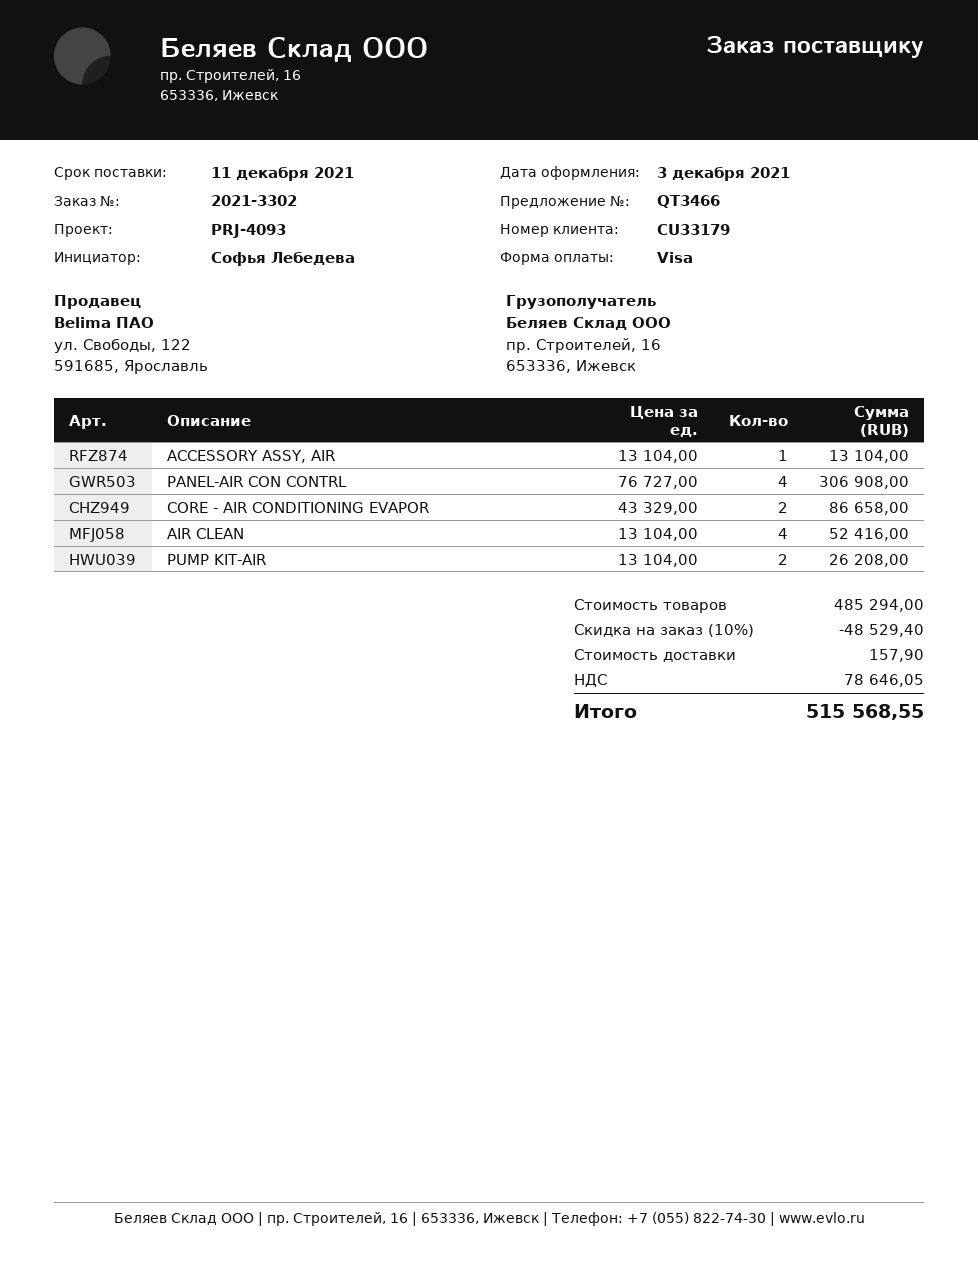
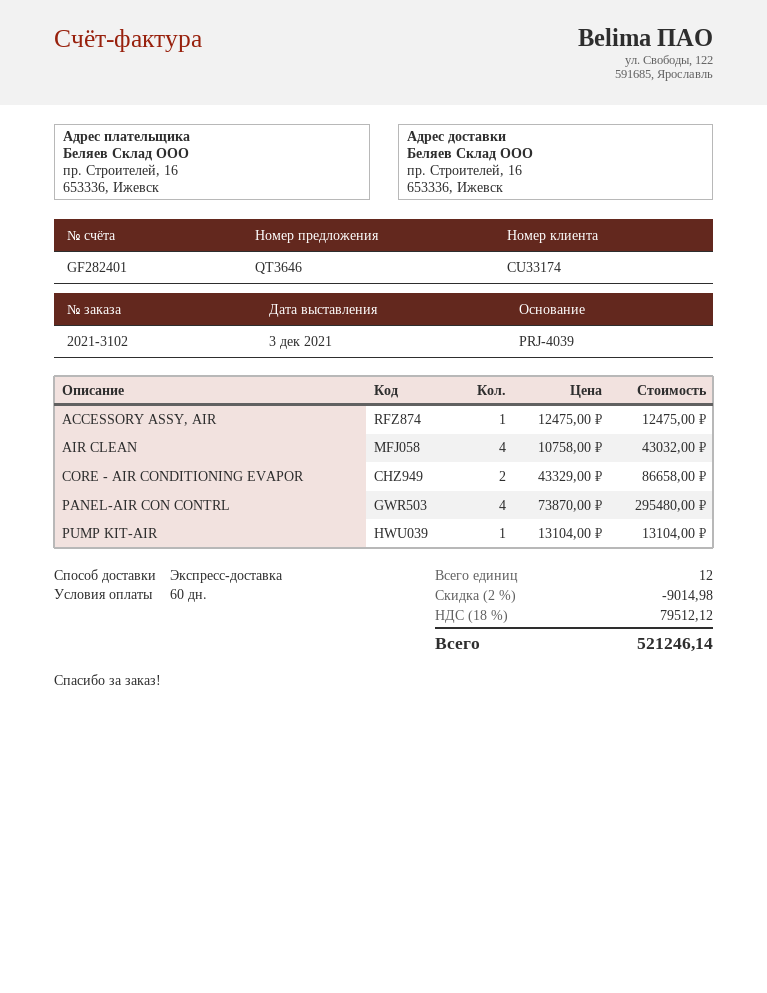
quote number: QT3466 -> QT3646
order number: 2021-3302 -> 2021-3102
customer number: CU33179 -> CU33174
reference: PRJ-4093 -> PRJ-4039
ACCESSORY ASSY, AIR: 1 x 13104.00 = 13104.00 -> 1 x 12475.00 = 12475.00
PANEL-AIR CON CONTRL: 4 x 76727.00 = 306908.00 -> 4 x 73870.00 = 295480.00
AIR CLEAN: 4 x 13104.00 = 52416.00 -> 4 x 10758.00 = 43032.00
PUMP KIT-AIR: 2 x 13104.00 = 26208.00 -> 1 x 13104.00 = 13104.00
discount: 10% = 48529.40 -> 2% = 9014.98
shipping: 157.90 -> none
tax: 78646.05 -> 79512.12
total: 515568.55 -> 521246.14

